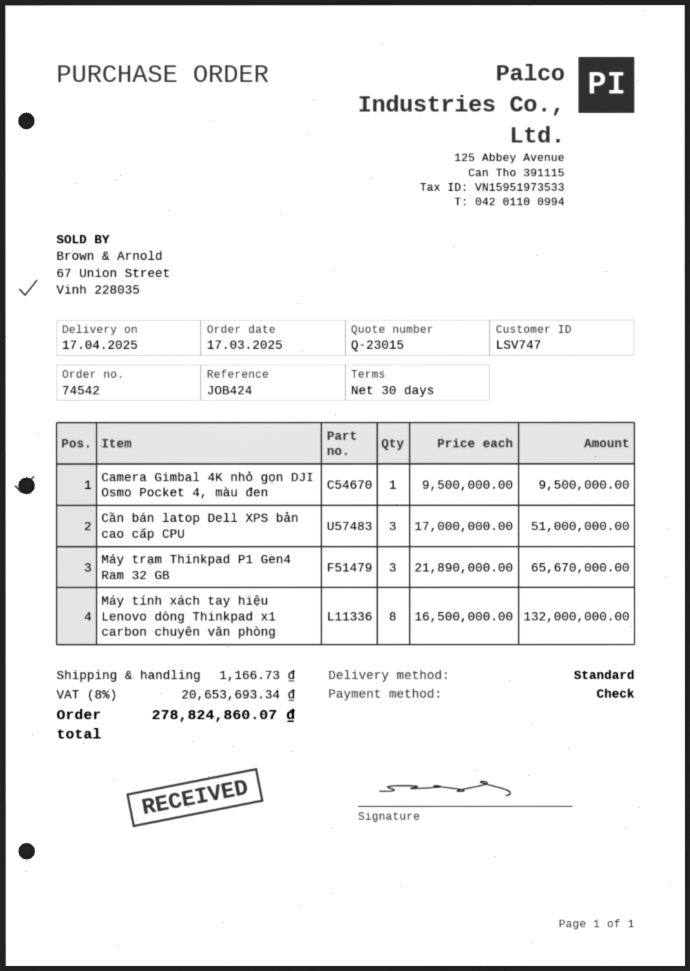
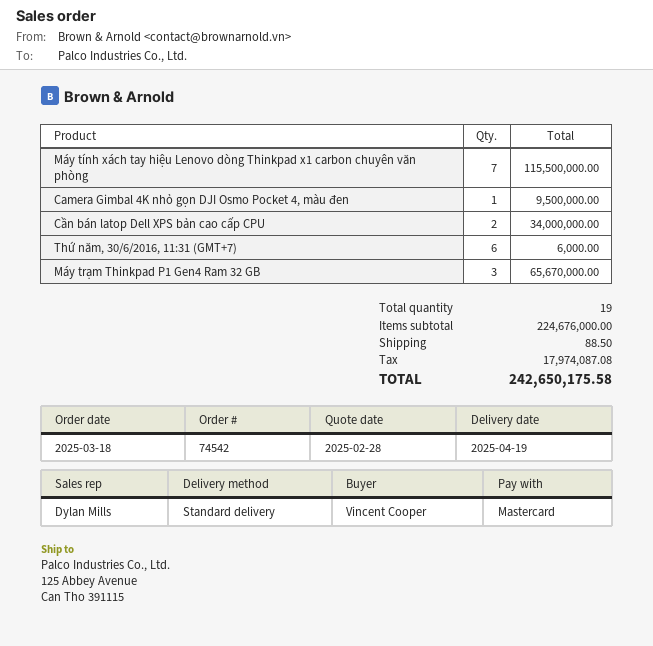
order date: 2025-03-17 -> 2025-03-18
delivery date: 2025-04-17 -> 2025-04-19
payment method: cheque -> Mastercard
Cần bán latop Dell XPS bản cao cấp CPU: 3 for 51000000.00 -> 2 for 34000000.00
Máy tính xách tay hiệu Lenovo dòng Thinkpad x1 carbon chuyên văn phòng: 8 for 132000000.00 -> 7 for 115500000.00
Thứ năm, 30/6/2016, 11:31 (GMT+7): none -> 6 for 6000.00
shipping: 1166.73 -> 88.50
tax: 20653693.34 -> 17974087.08
total: 278824860.07 -> 242650175.58

